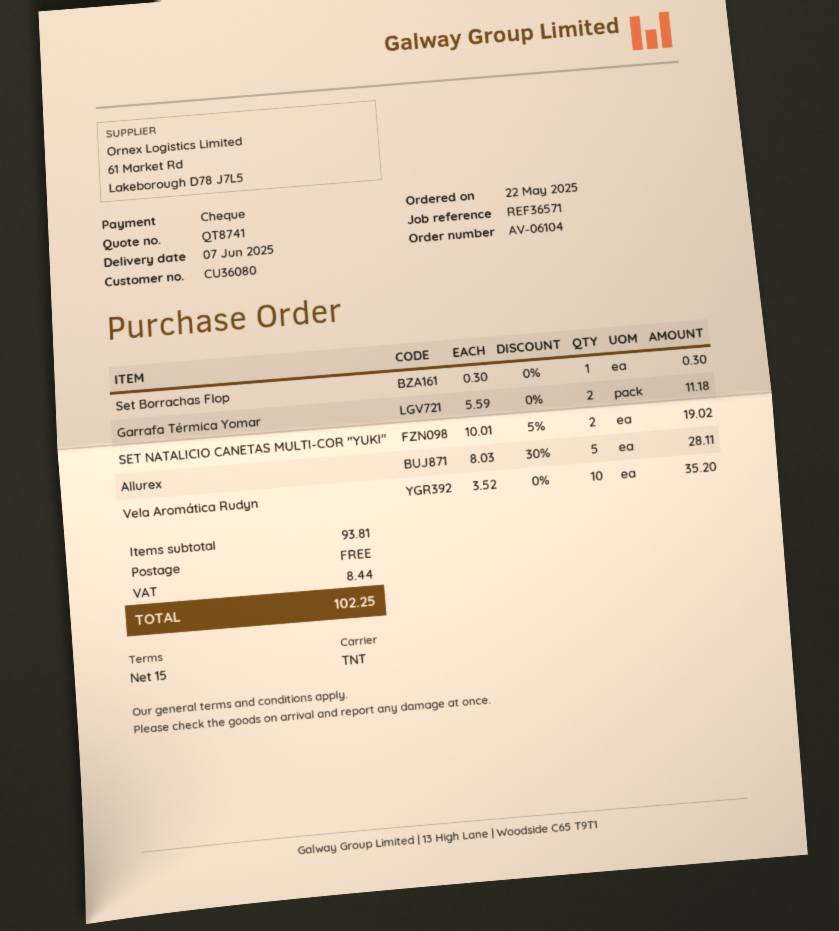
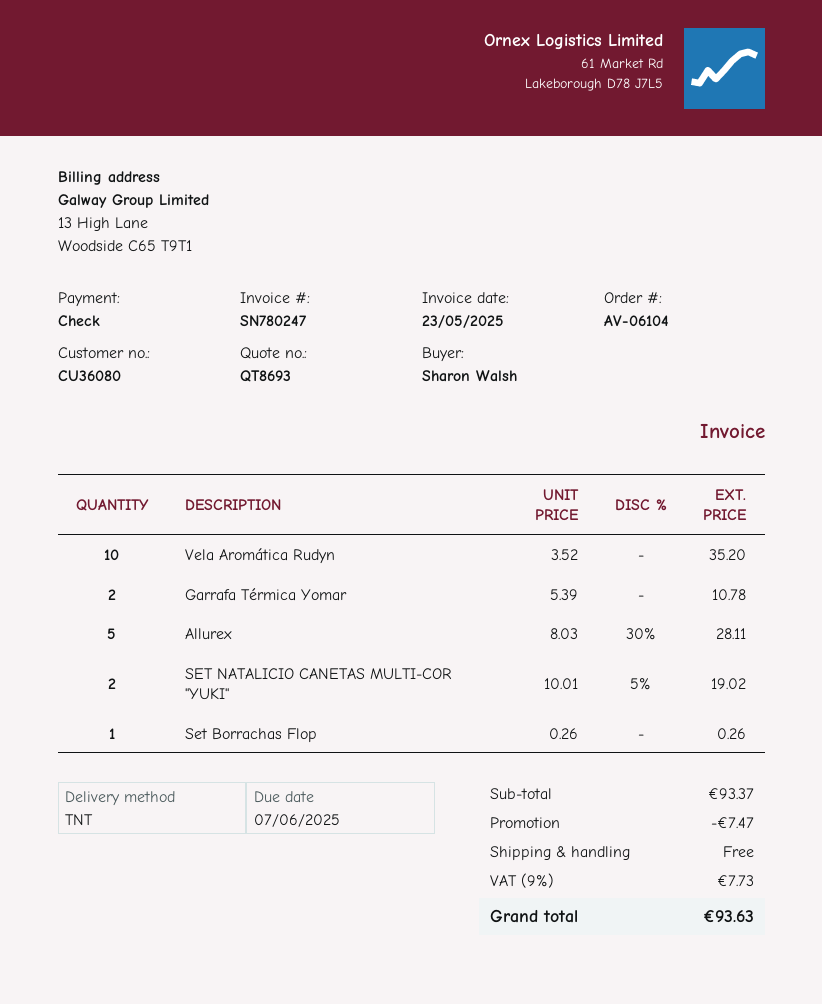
quote number: QT8741 -> QT8693
Set Borrachas Flop: 1 x 0.30 = 0.30 -> 1 x 0.26 = 0.26
Garrafa Térmica Yomar: 2 x 5.59 = 11.18 -> 2 x 5.39 = 10.78
subtotal: 93.81 -> 93.37
discount: none -> 7.47
tax: 8.44 -> 7.73
total: 102.25 -> 93.63

